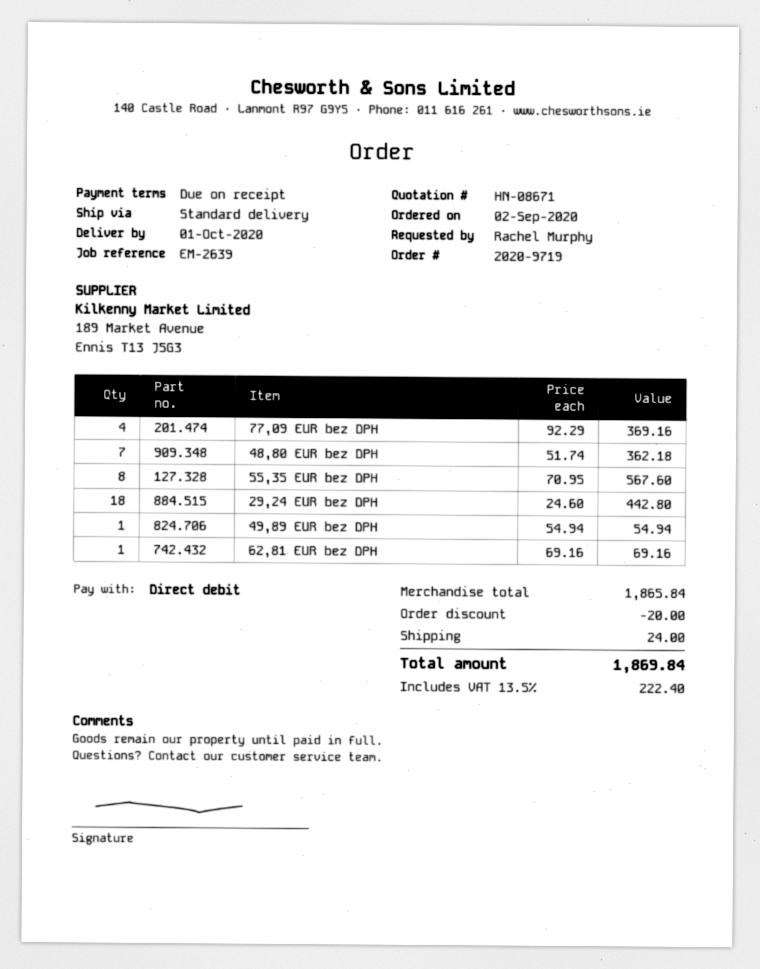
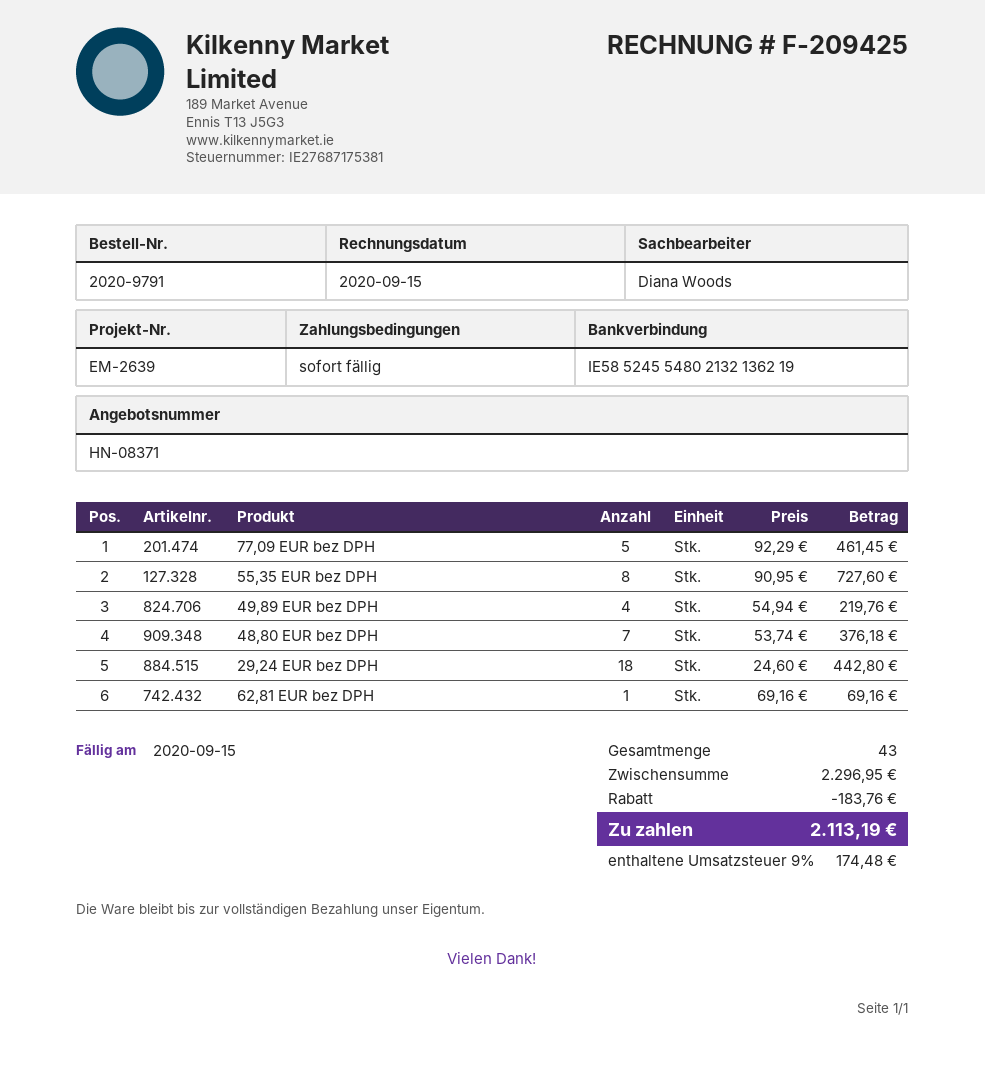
quote number: HN-08671 -> HN-08371
order number: 2020-9719 -> 2020-9791
77,09 EUR bez DPH: 4 x 92.29 = 369.16 -> 5 x 92.29 = 461.45
48,80 EUR bez DPH: 7 x 51.74 = 362.18 -> 7 x 53.74 = 376.18
55,35 EUR bez DPH: 8 x 70.95 = 567.60 -> 8 x 90.95 = 727.60
49,89 EUR bez DPH: 1 x 54.94 = 54.94 -> 4 x 54.94 = 219.76
subtotal: 1865.84 -> 2296.95
discount: 20.00 -> 183.76
shipping: 24.00 -> none
tax: 13.5% = 222.40 -> 9% = 174.48
total: 1869.84 -> 2113.19

